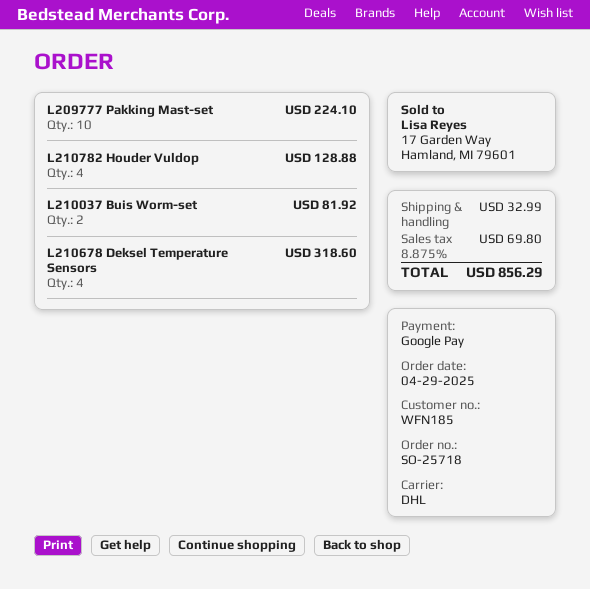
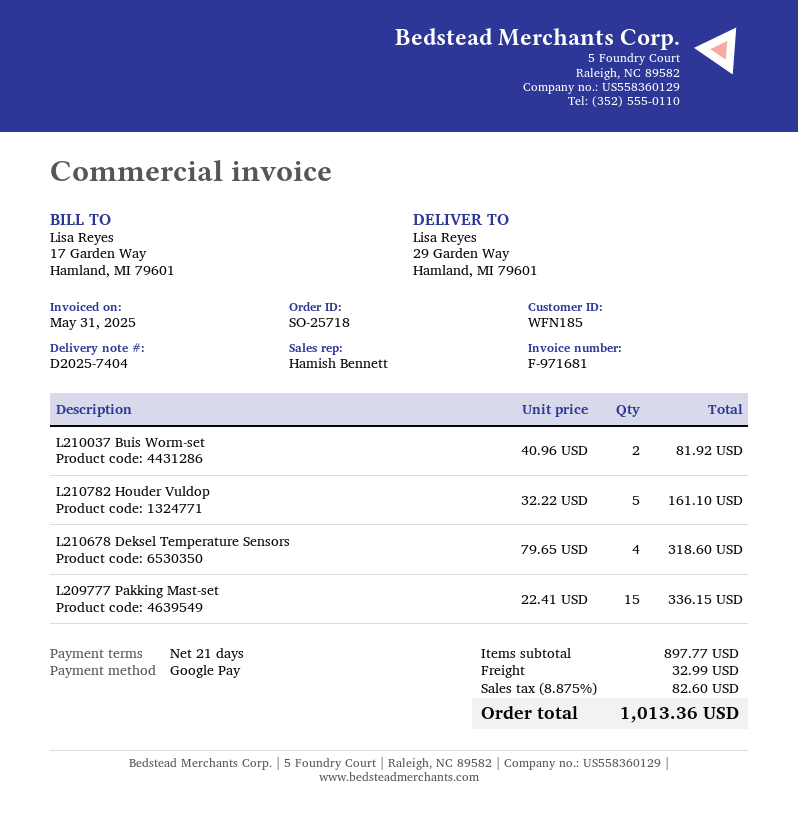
L209777 Pakking Mast-set: 10 for 224.10 -> 15 for 336.15
L210782 Houder Vuldop: 4 for 128.88 -> 5 for 161.10
tax: 8.875% = 69.80 -> 8.875% = 82.60
total: 856.29 -> 1013.36

